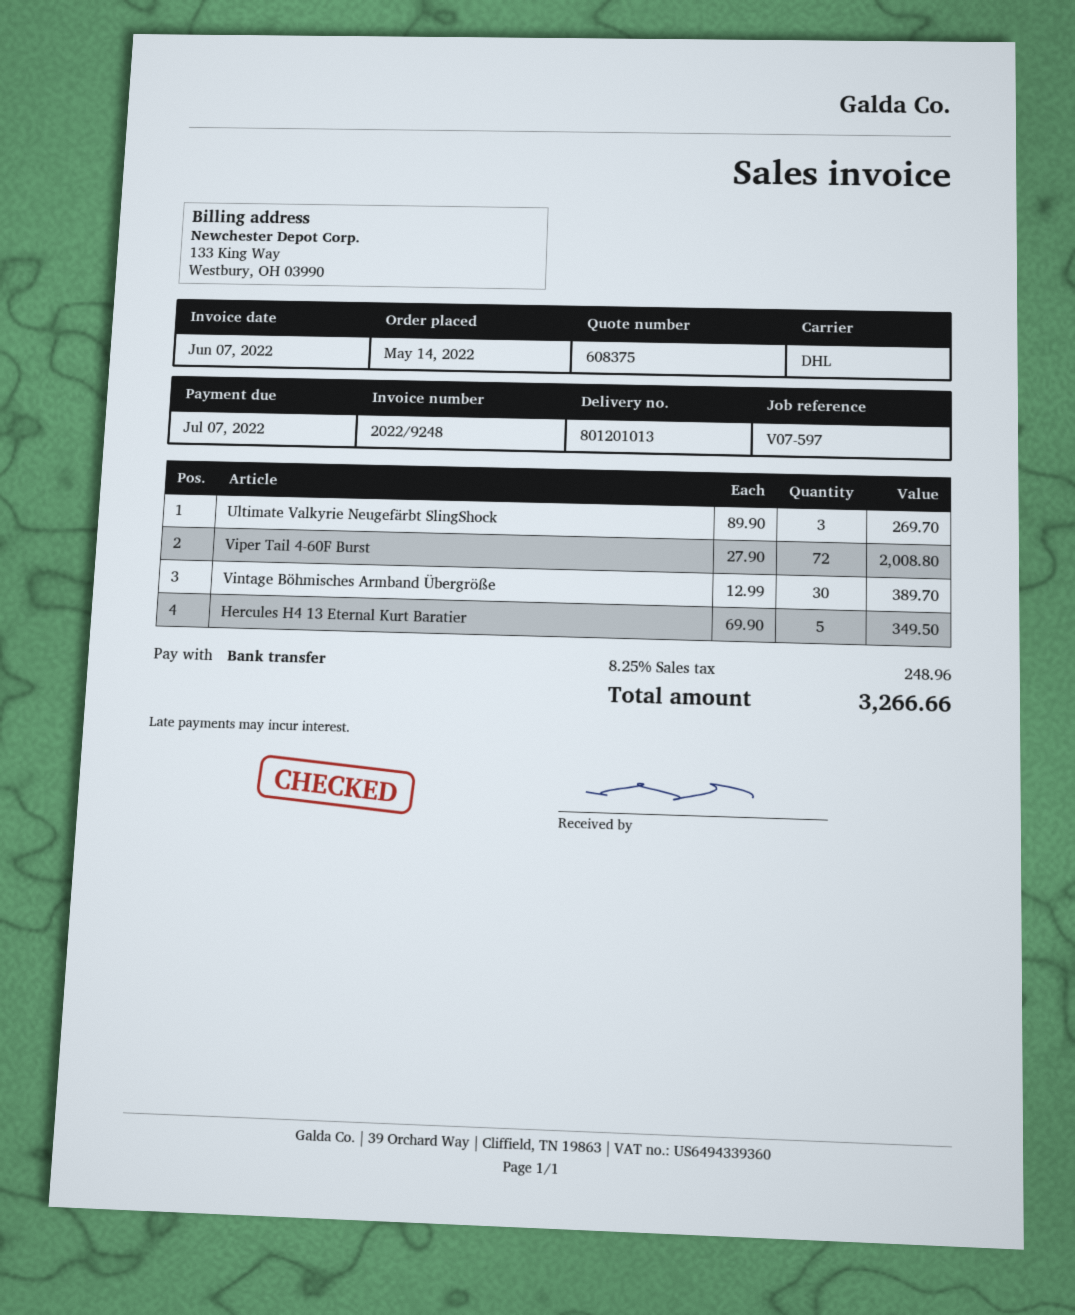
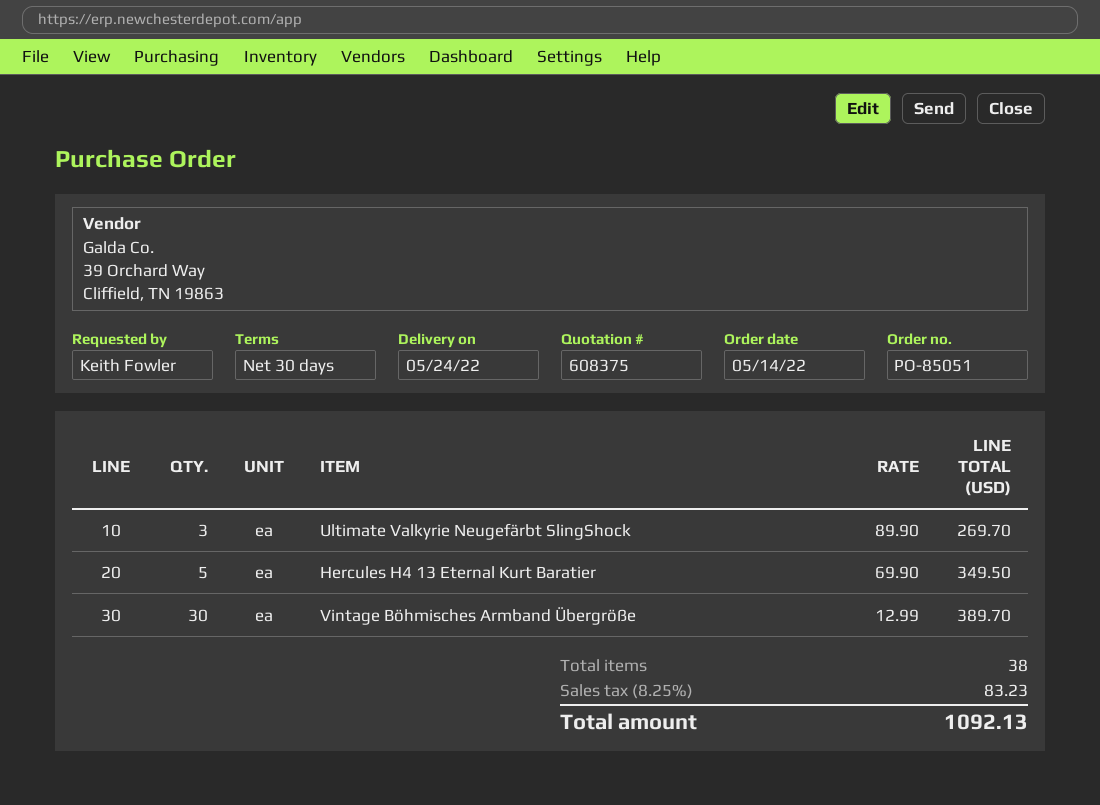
Viper Tail 4-60F Burst: 72 x 27.90 = 2008.80 -> none
tax: 8.25% = 248.96 -> 8.25% = 83.23
total: 3266.66 -> 1092.13

